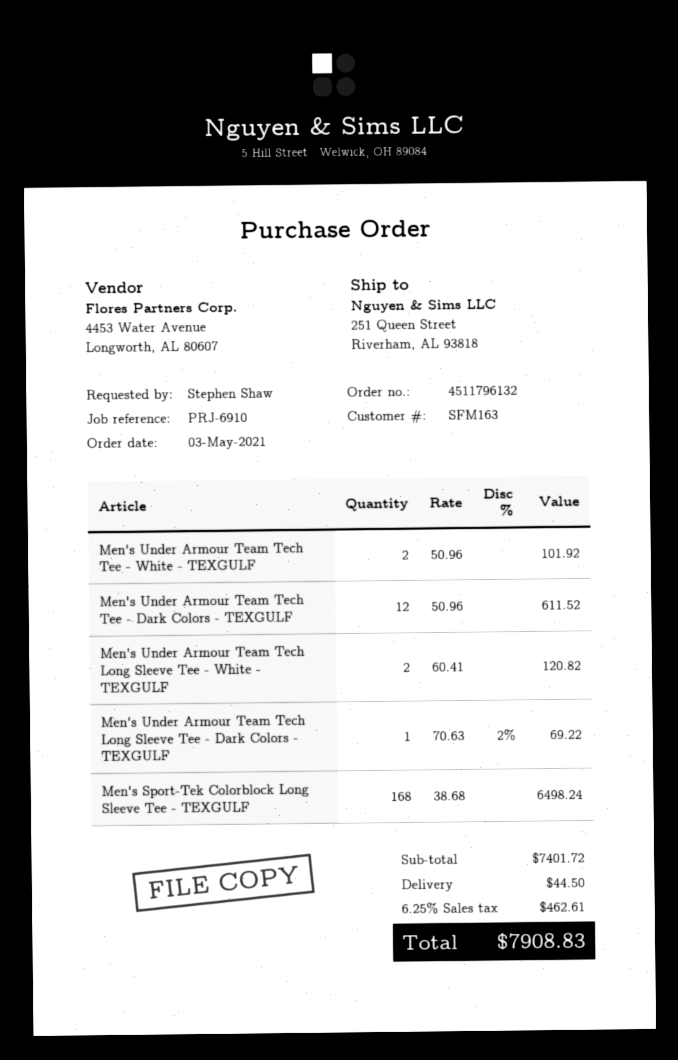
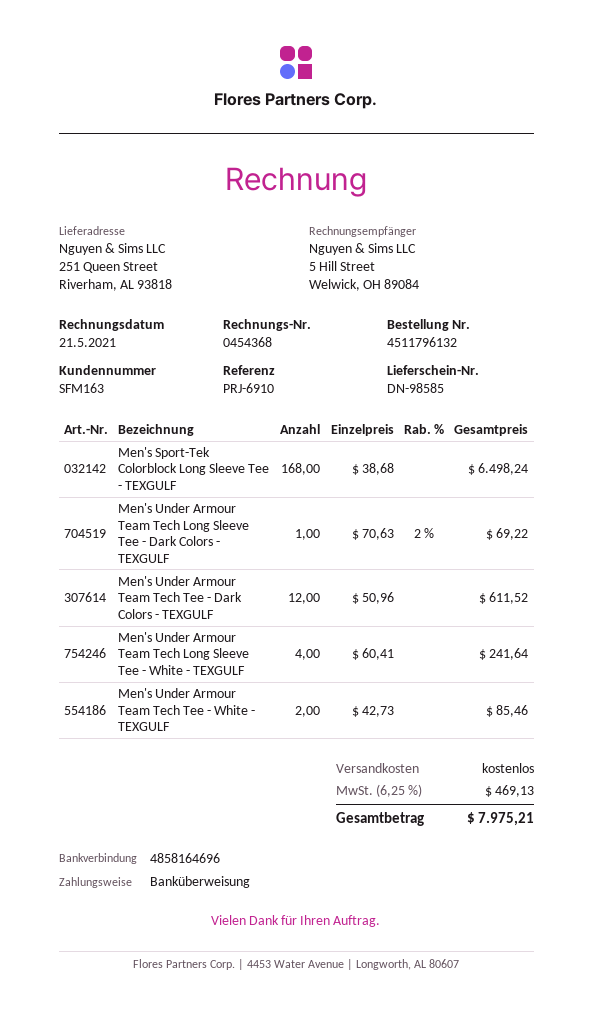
Men's Under Armour Team Tech Tee - White - TEXGULF: 2 x 50.96 = 101.92 -> 2 x 42.73 = 85.46
Men's Under Armour Team Tech Long Sleeve Tee - White - TEXGULF: 2 x 60.41 = 120.82 -> 4 x 60.41 = 241.64
shipping: 44.50 -> 0.00
tax: 6.25% = 462.61 -> 6.25% = 469.13
total: 7908.83 -> 7975.21

